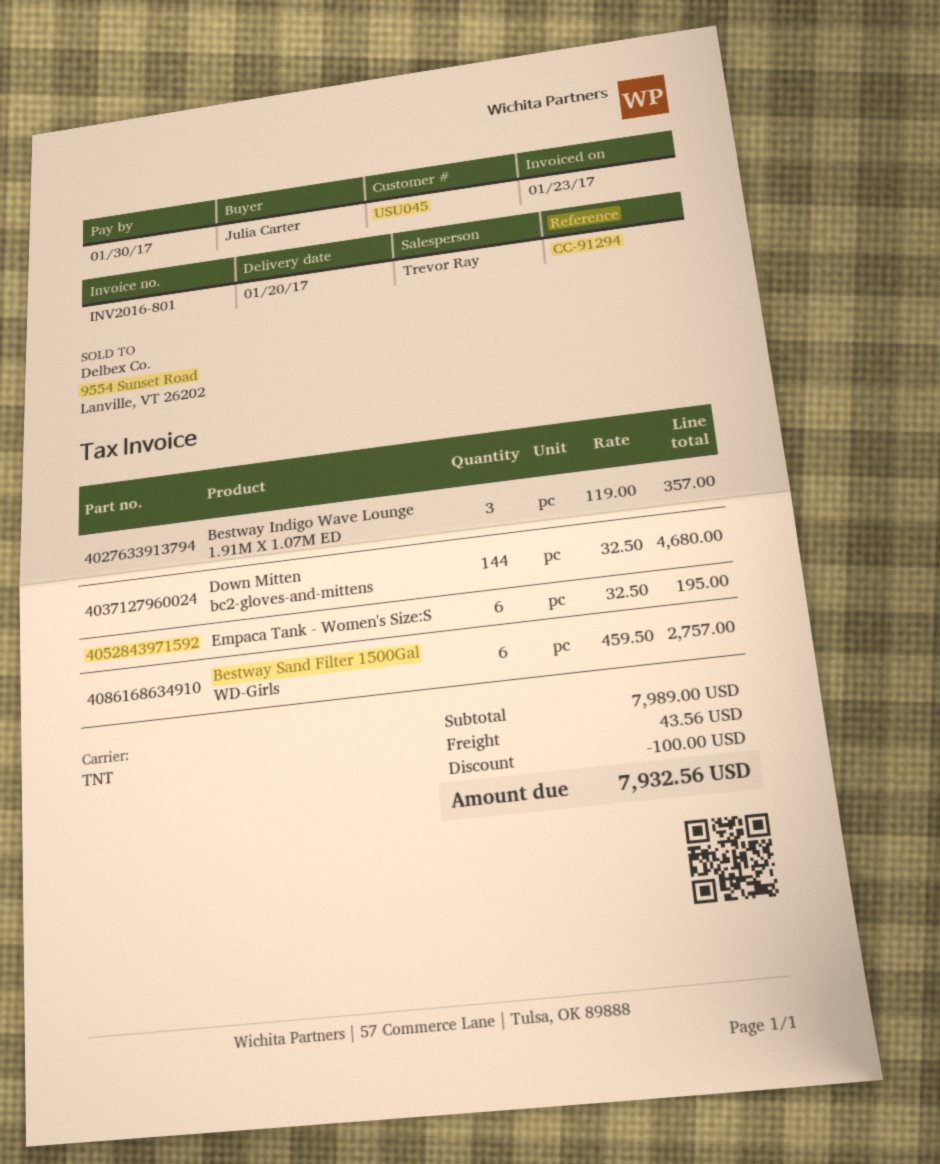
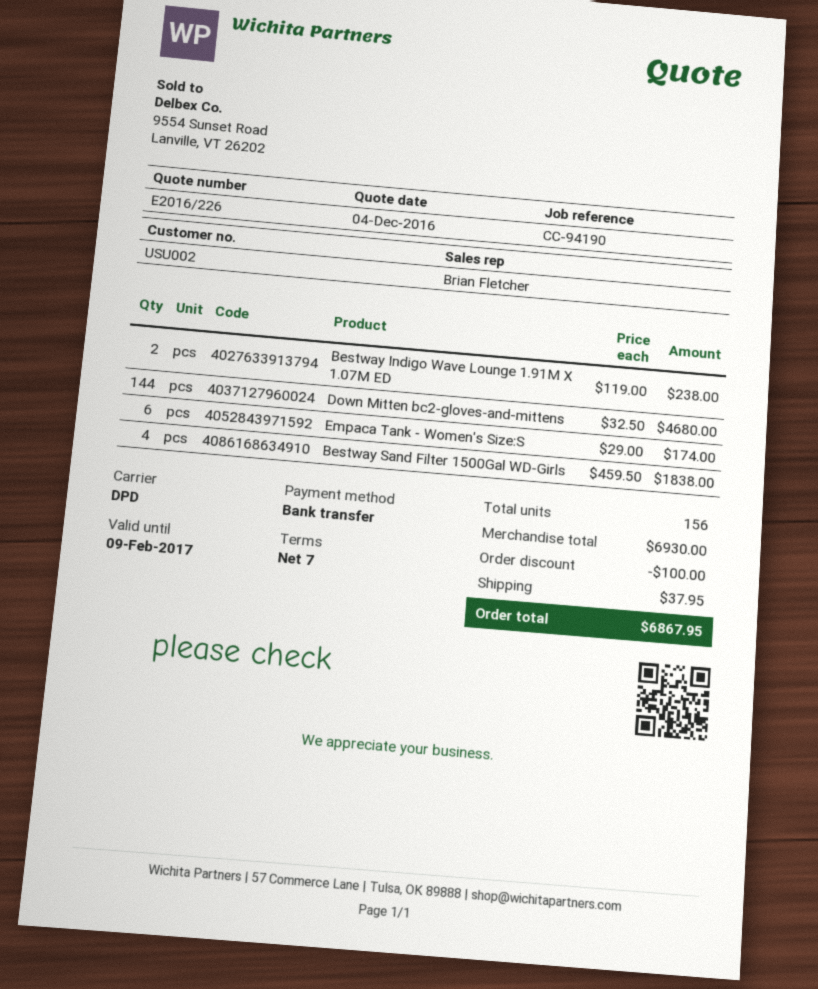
customer number: USU045 -> USU002
reference: CC-91294 -> CC-94190
sales rep: Trevor Ray -> Brian Fletcher
shipping method: TNT -> DPD
Bestway Indigo Wave Lounge 1.91M X 1.07M ED: 3 x 119.00 = 357.00 -> 2 x 119.00 = 238.00
Empaca Tank - Women's Size:S: 6 x 32.50 = 195.00 -> 6 x 29.00 = 174.00
Bestway Sand Filter 1500Gal WD-Girls: 6 x 459.50 = 2757.00 -> 4 x 459.50 = 1838.00
subtotal: 7989.00 -> 6930.00
shipping: 43.56 -> 37.95
total: 7932.56 -> 6867.95

